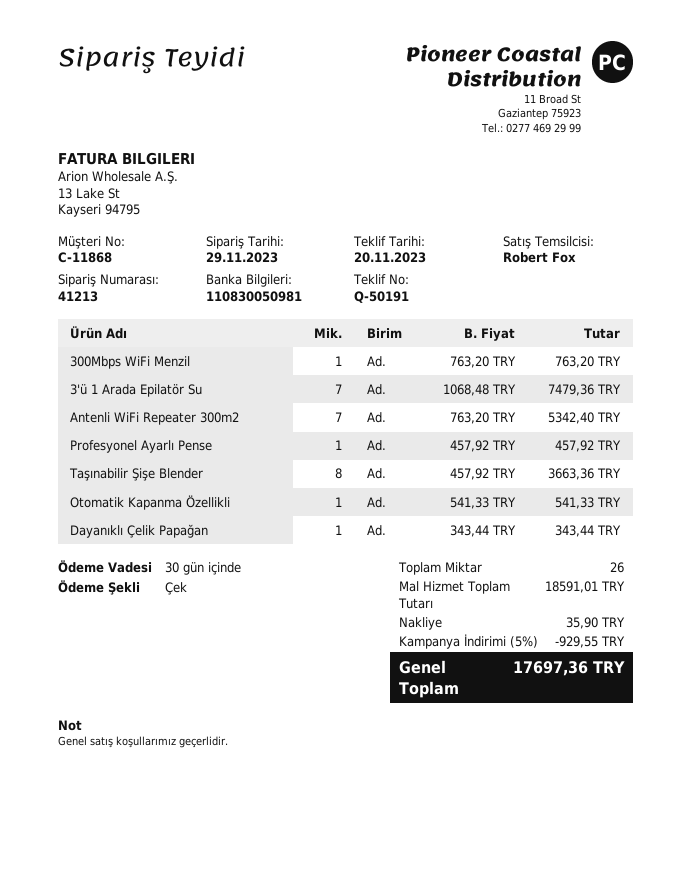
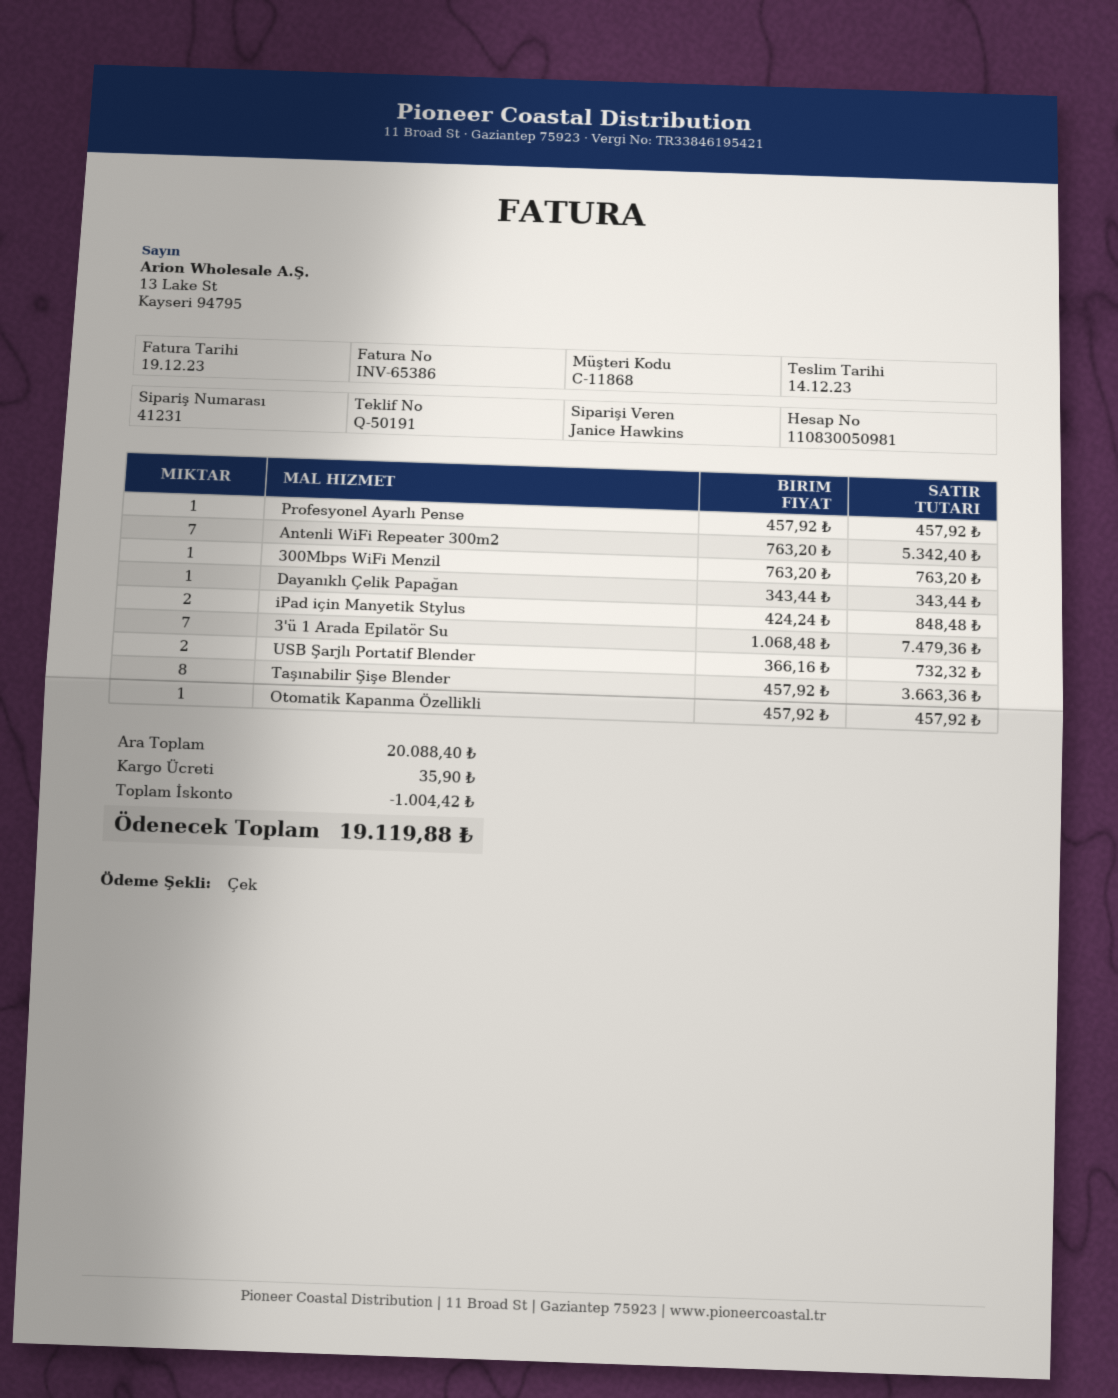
order number: 41213 -> 41231
Otomatik Kapanma Özellikli: 1 x 541.33 = 541.33 -> 1 x 457.92 = 457.92
iPad için Manyetik Stylus: none -> 2 x 424.24 = 848.48
USB Şarjlı Portatif Blender: none -> 2 x 366.16 = 732.32
subtotal: 18591.01 -> 20088.40
discount: 929.55 -> 1004.42
total: 17697.36 -> 19119.88

